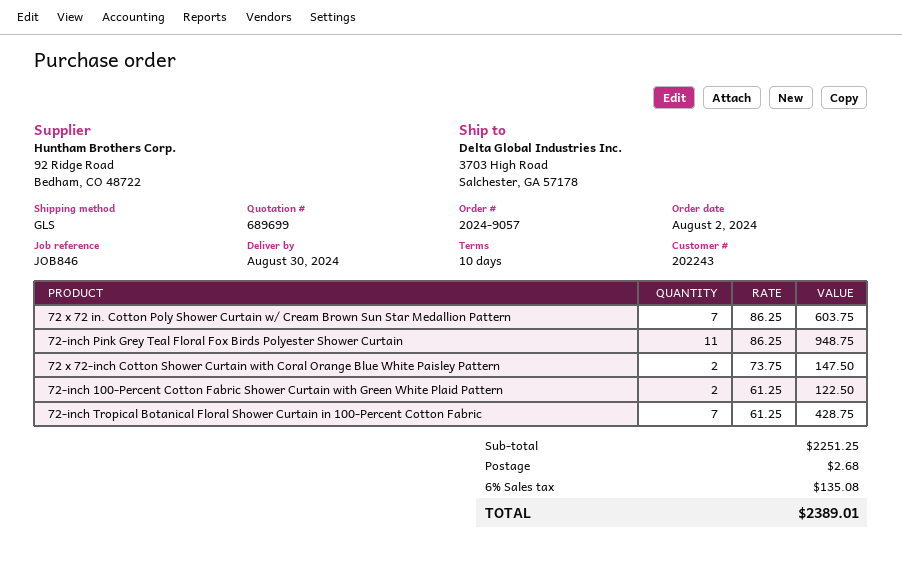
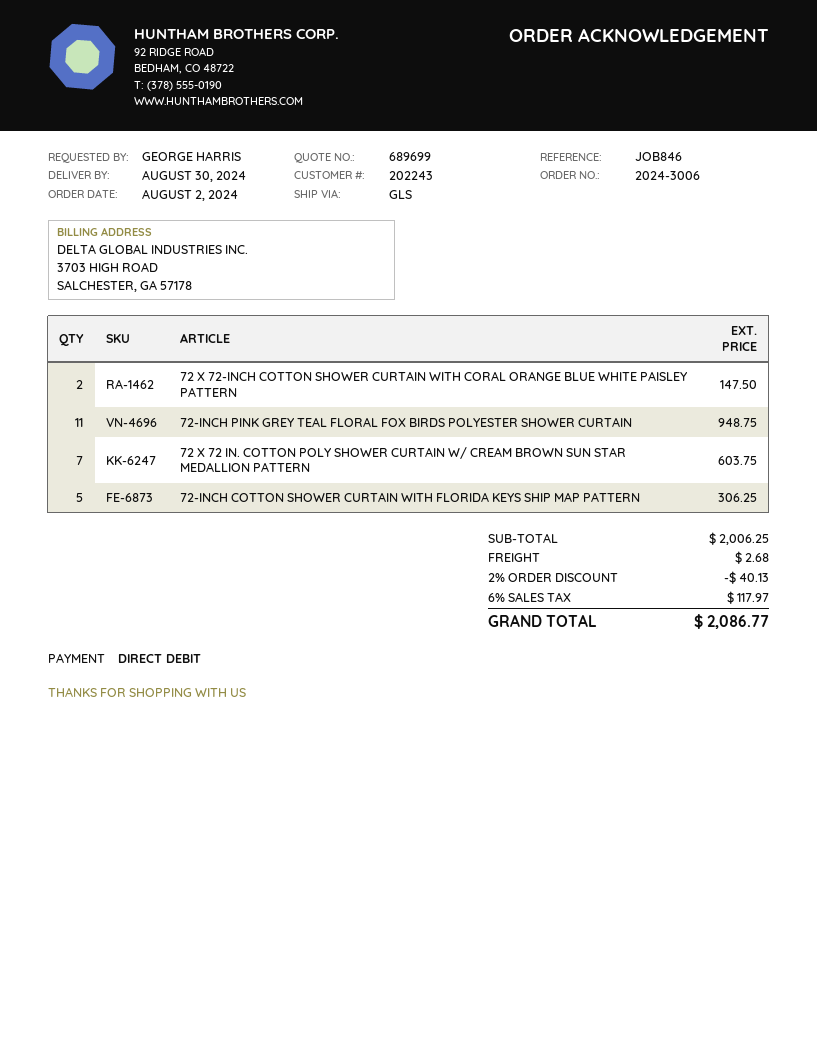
order number: 2024-9057 -> 2024-3006
72-inch 100-Percent Cotton Fabric Shower Curtain with Green White Plaid Pattern: 2 for 122.50 -> none
72-inch Tropical Botanical Floral Shower Curtain in 100-Percent Cotton Fabric: 7 for 428.75 -> none
72-INCH COTTON SHOWER CURTAIN WITH FLORIDA KEYS SHIP MAP PATTERN: none -> 5 for 306.25
subtotal: 2251.25 -> 2006.25
discount: none -> 2% = 40.13
tax: 6% = 135.08 -> 6% = 117.97
total: 2389.01 -> 2086.77

